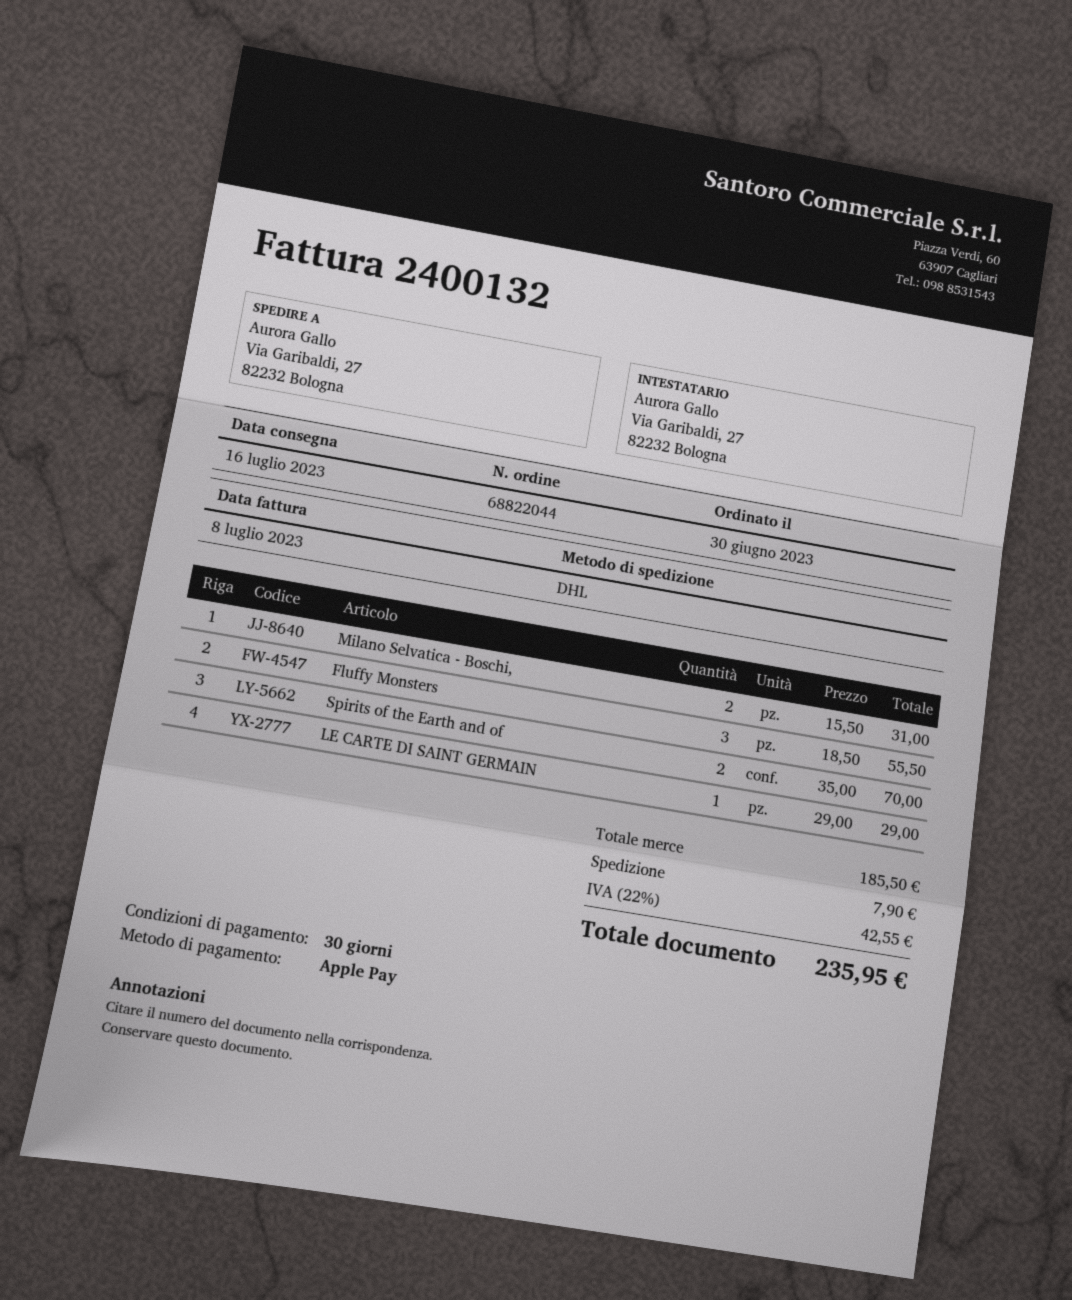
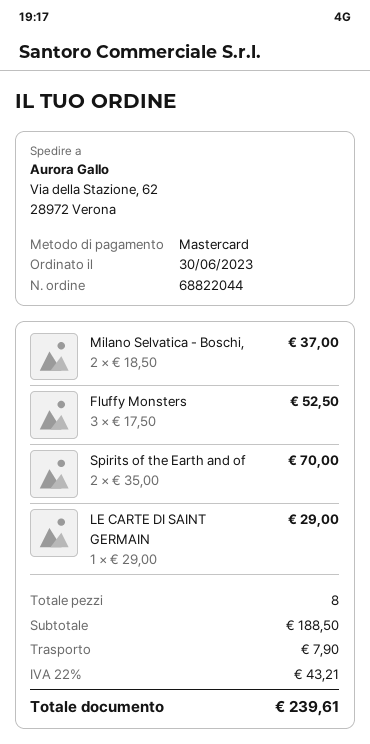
payment method: Apple Pay -> Mastercard
ship to: Via Garibaldi, 27, 82232 Bologna -> Via della Stazione, 62, 28972 Verona
Milano Selvatica - Boschi,: 2 x 15.50 = 31.00 -> 2 x 18.50 = 37.00
Fluffy Monsters: 3 x 18.50 = 55.50 -> 3 x 17.50 = 52.50
subtotal: 185.50 -> 188.50
tax: 22% = 42.55 -> 22% = 43.21
total: 235.95 -> 239.61

